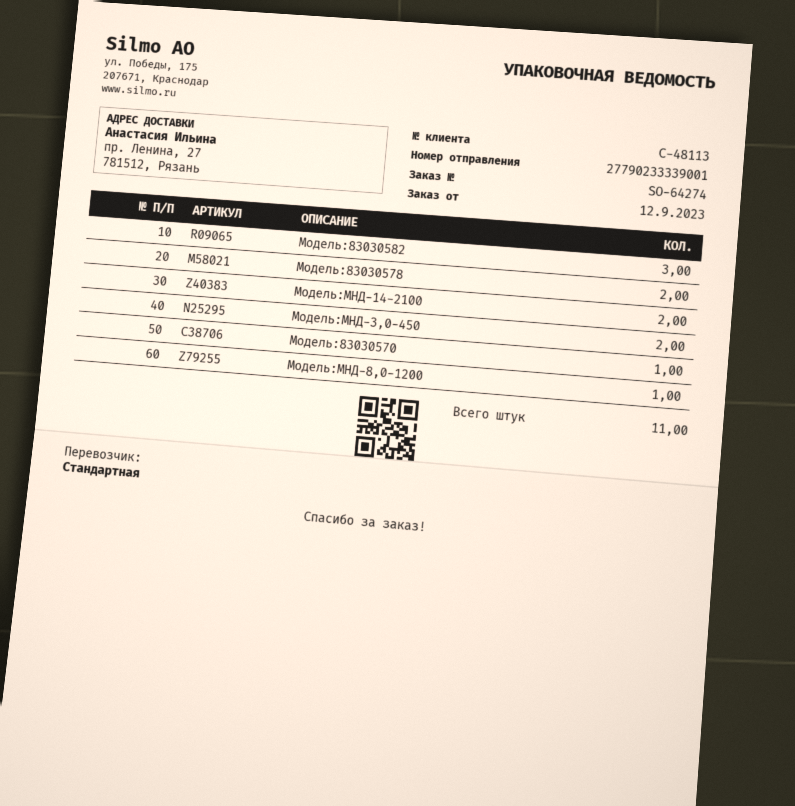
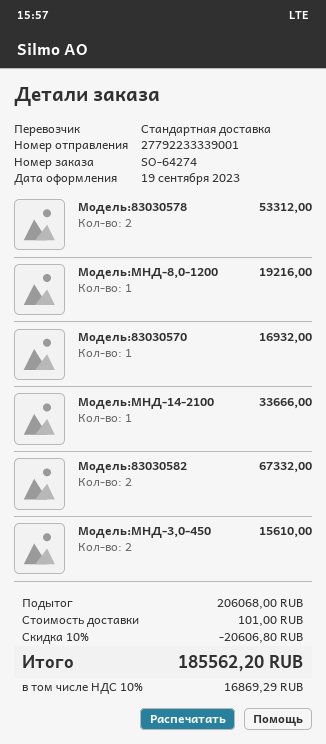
order date: 2023-09-12 -> 2023-09-19
tracking number: 27790233339001 -> 27792233339001
Модель:83030582: 3 -> 2
Модель:МНД-14-2100: 2 -> 1

